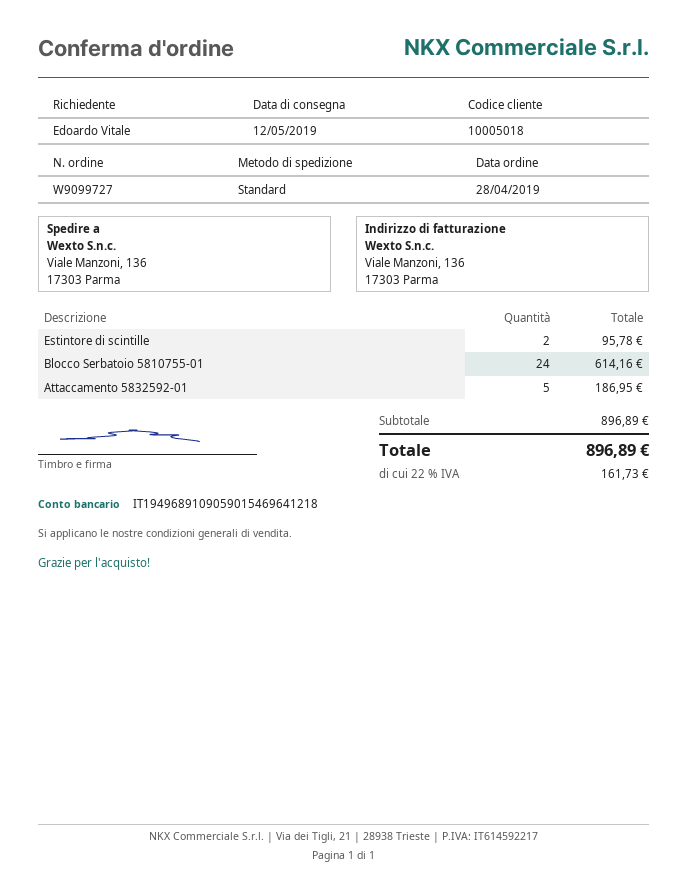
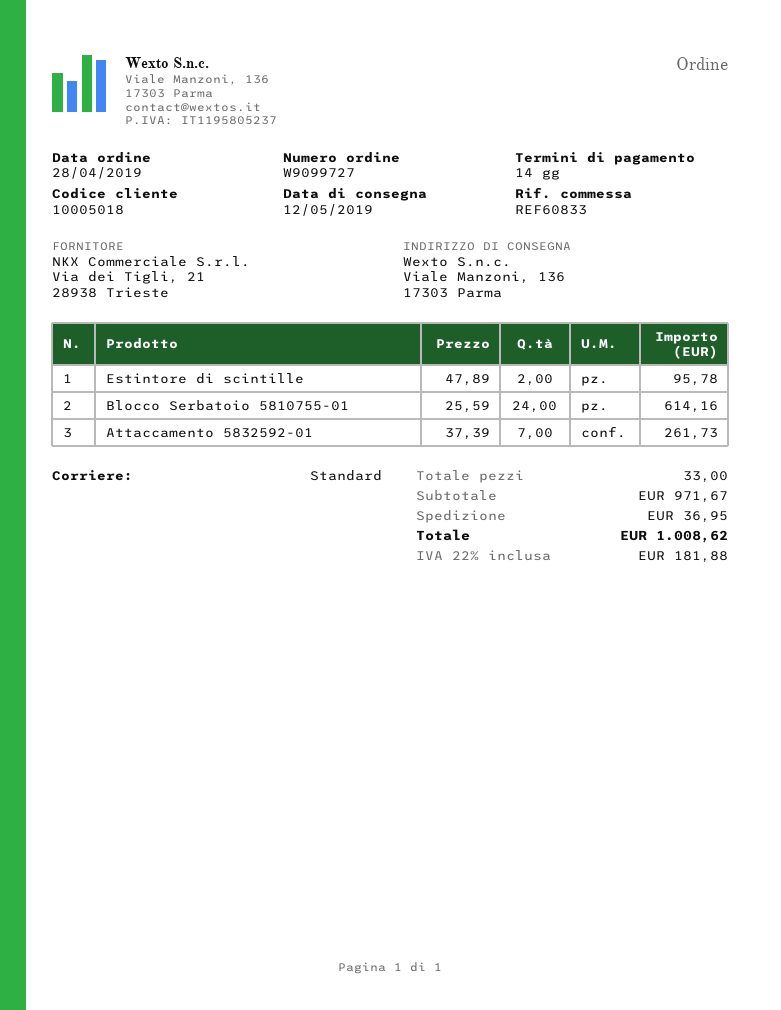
Attaccamento 5832592-01: 5 for 186.95 -> 7 for 261.73
subtotal: 896.89 -> 971.67
shipping: none -> 36.95
tax: 22% = 161.73 -> 22% = 181.88
total: 896.89 -> 1008.62

